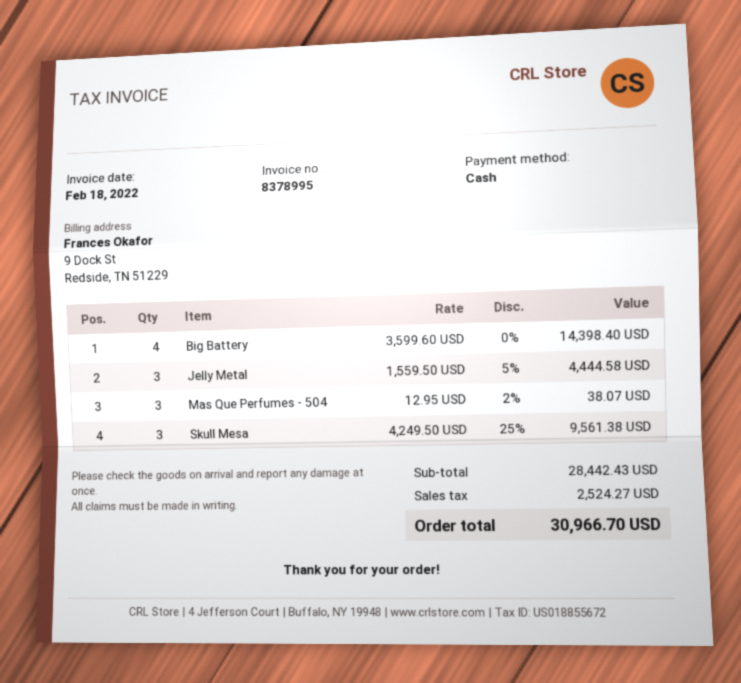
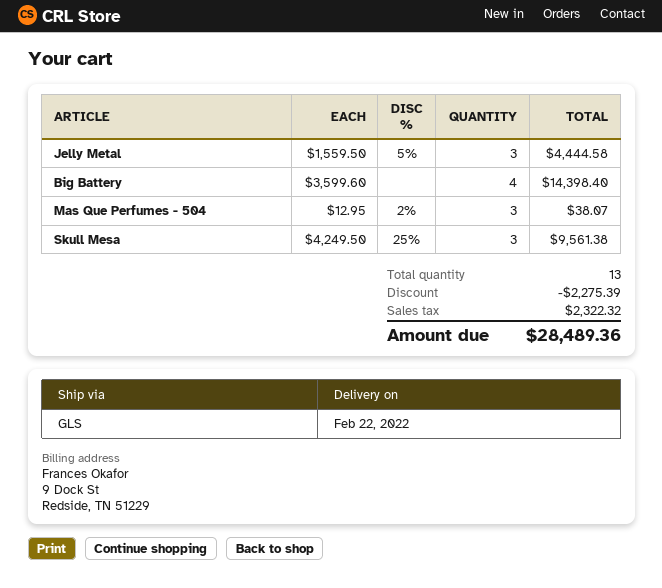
discount: none -> 2275.39
tax: 2524.27 -> 2322.32
total: 30966.70 -> 28489.36

